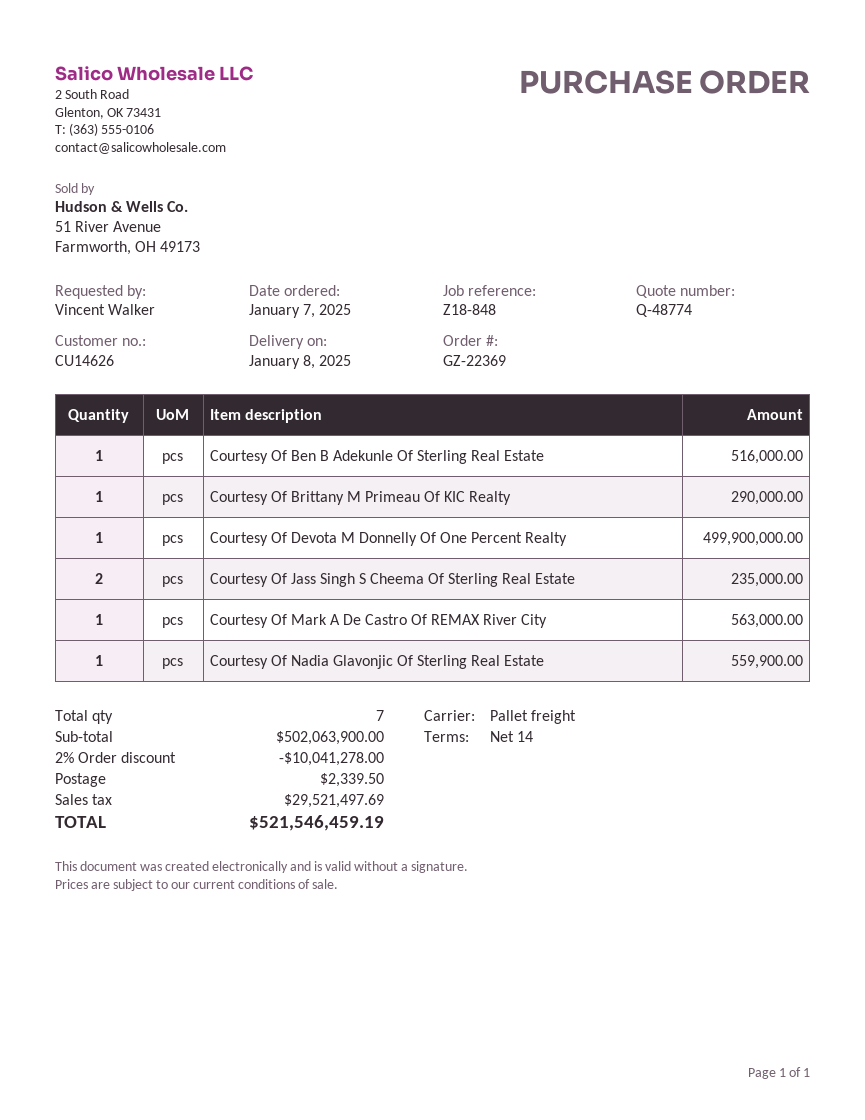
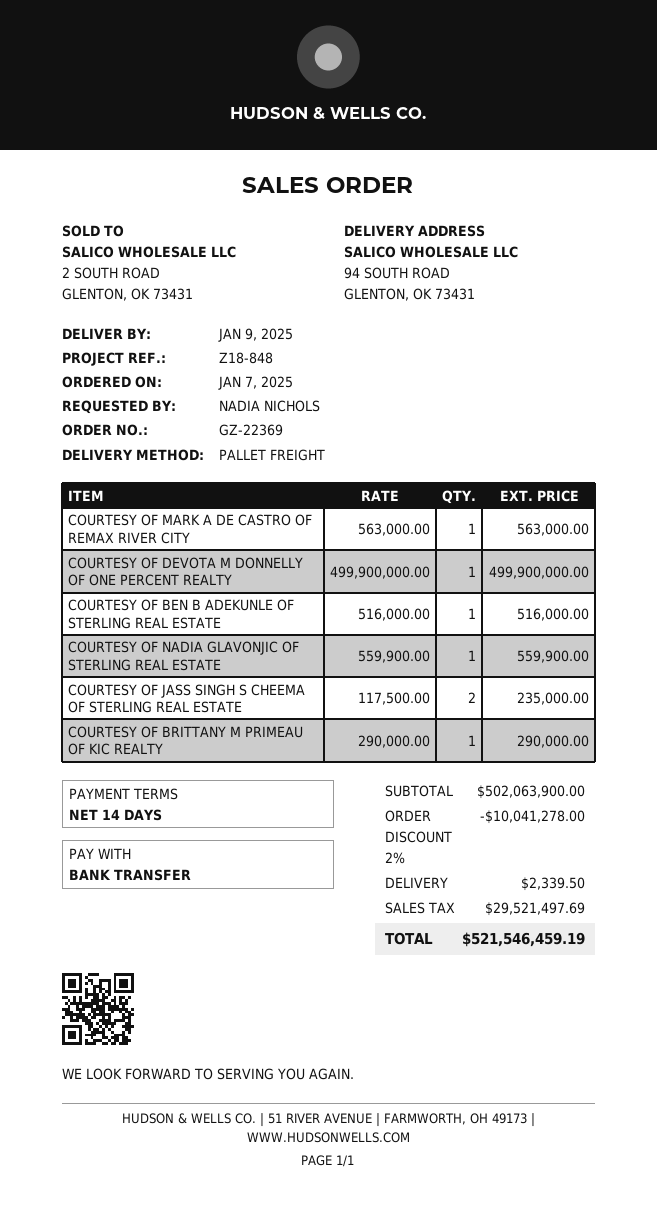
delivery date: 2025-01-08 -> 2025-01-09
ordered by: Vincent Walker -> NADIA NICHOLS

